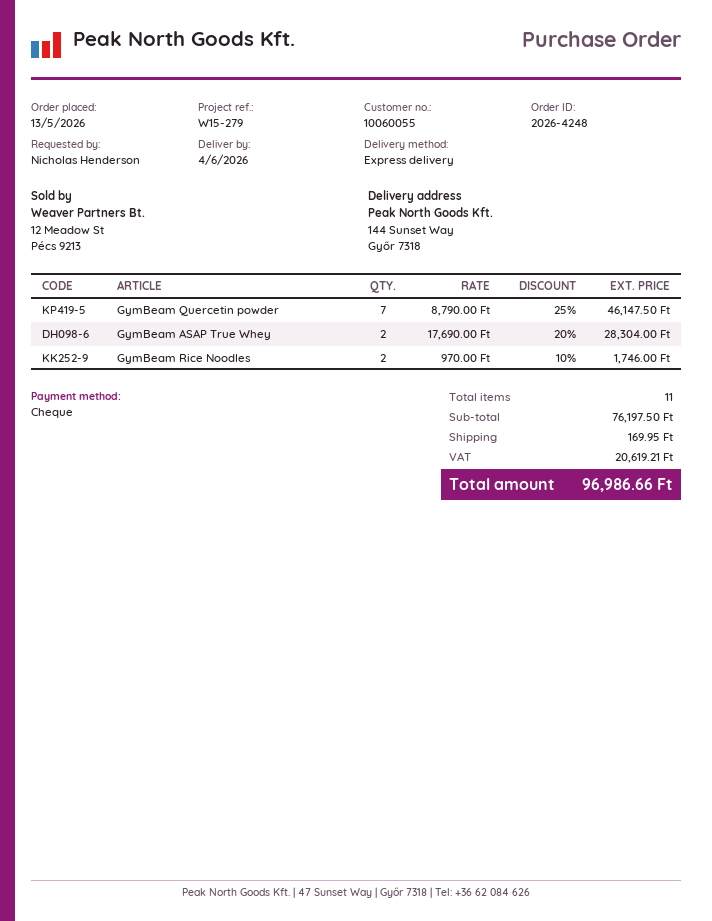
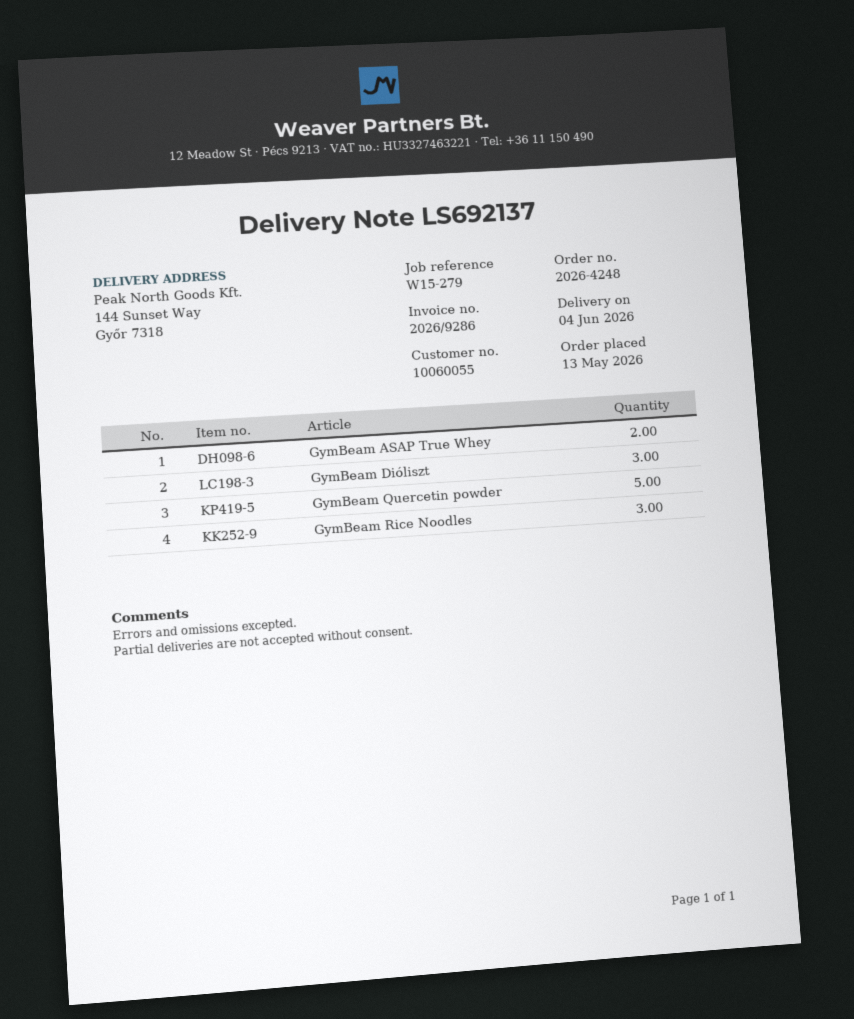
GymBeam Quercetin powder: 7 -> 5
GymBeam Rice Noodles: 2 -> 3
GymBeam Dióliszt: none -> 3

